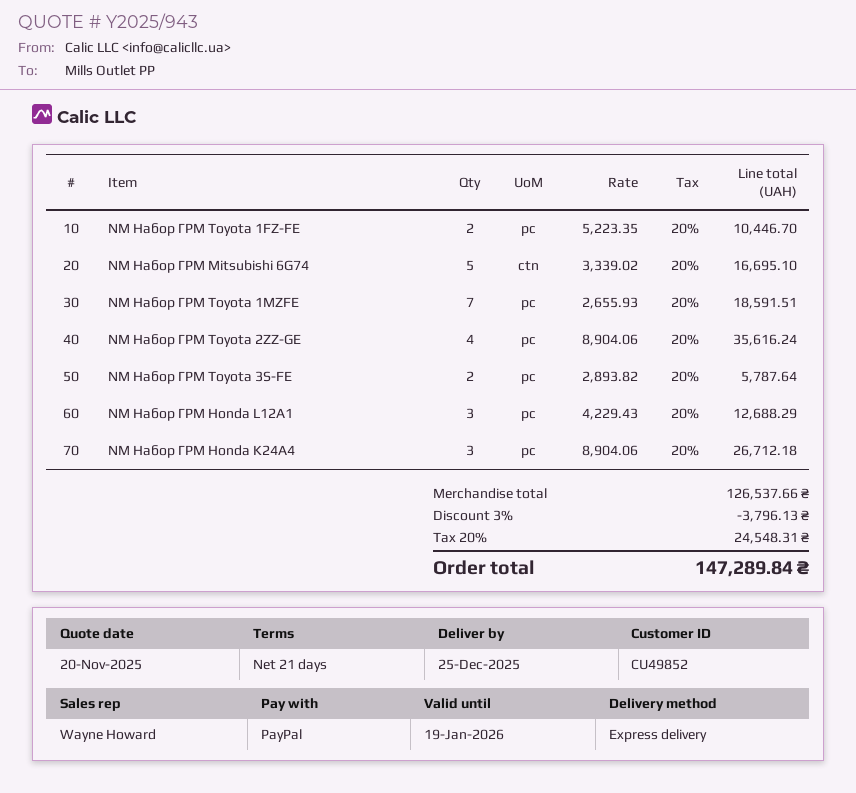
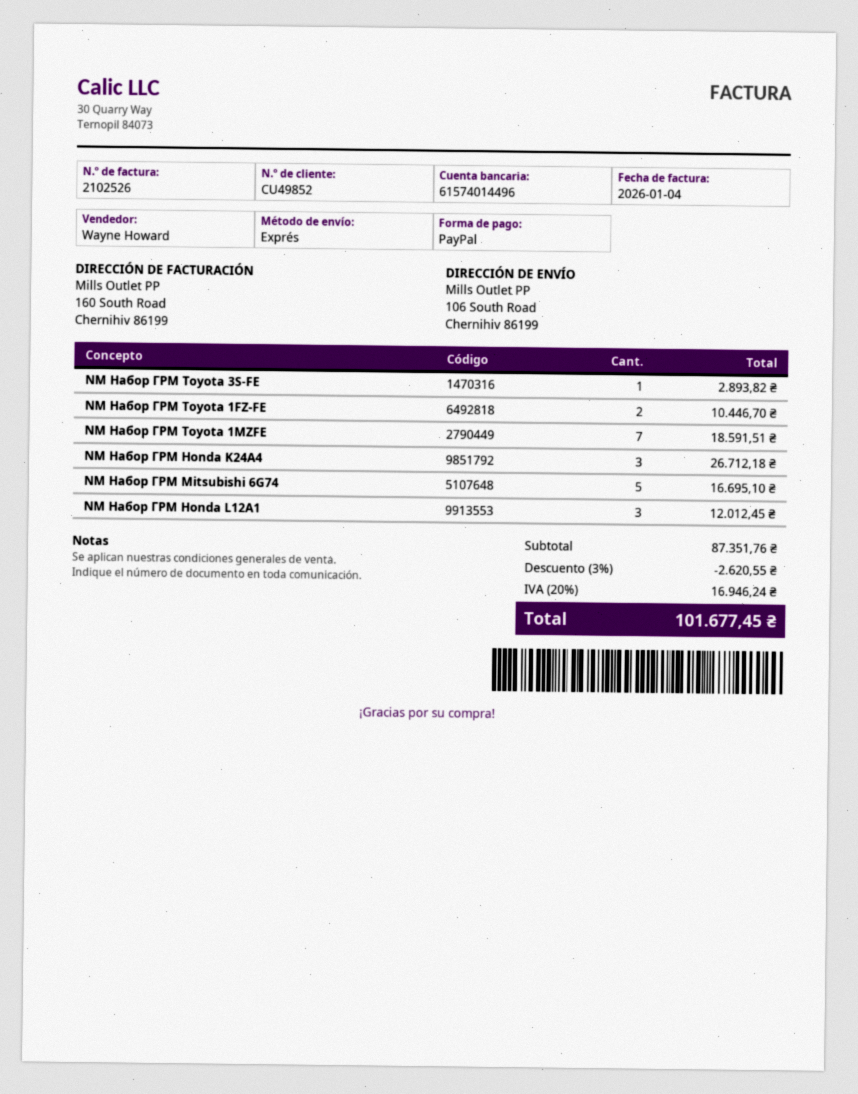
NM Набор ГРМ Toyota 2ZZ-GE: 4 for 35616.24 -> none
NM Набор ГРМ Toyota 3S-FE: 2 for 5787.64 -> 1 for 2893.82
NM Набор ГРМ Honda L12A1: 3 for 12688.29 -> 3 for 12012.45
subtotal: 126537.66 -> 87351.76
discount: 3% = 3796.13 -> 3% = 2620.55
tax: 20% = 24548.31 -> 20% = 16946.24
total: 147289.84 -> 101677.45

